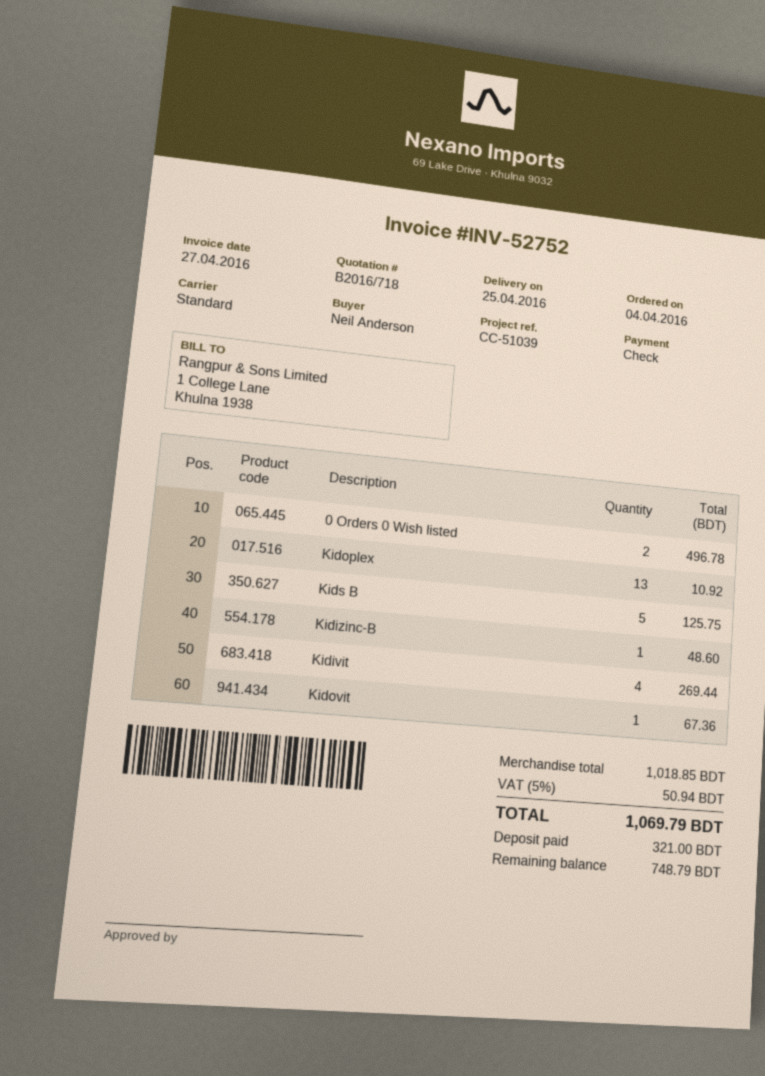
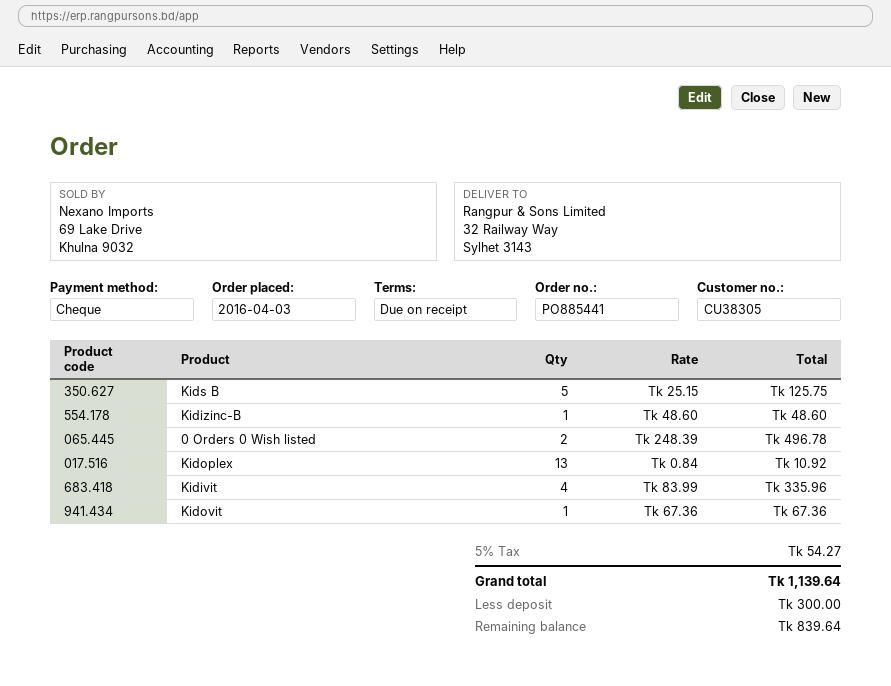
order date: 2016-04-04 -> 2016-04-03
Kidivit: 4 for 269.44 -> 4 for 335.96
tax: 5% = 50.94 -> 5% = 54.27
total: 1069.79 -> 1139.64
deposit: 321.00 -> 300.00
balance: 748.79 -> 839.64

